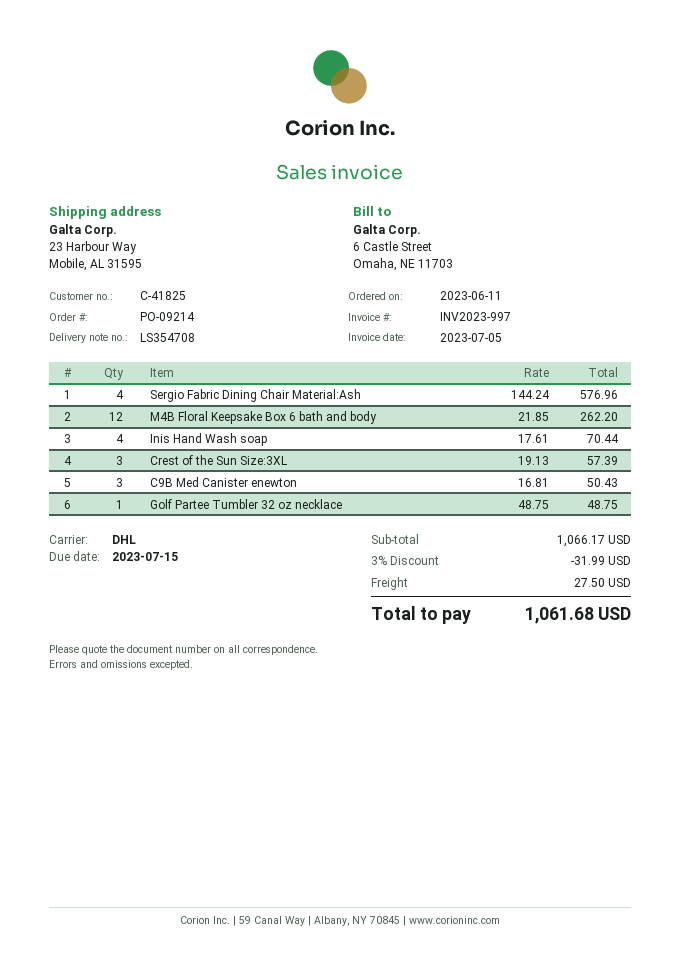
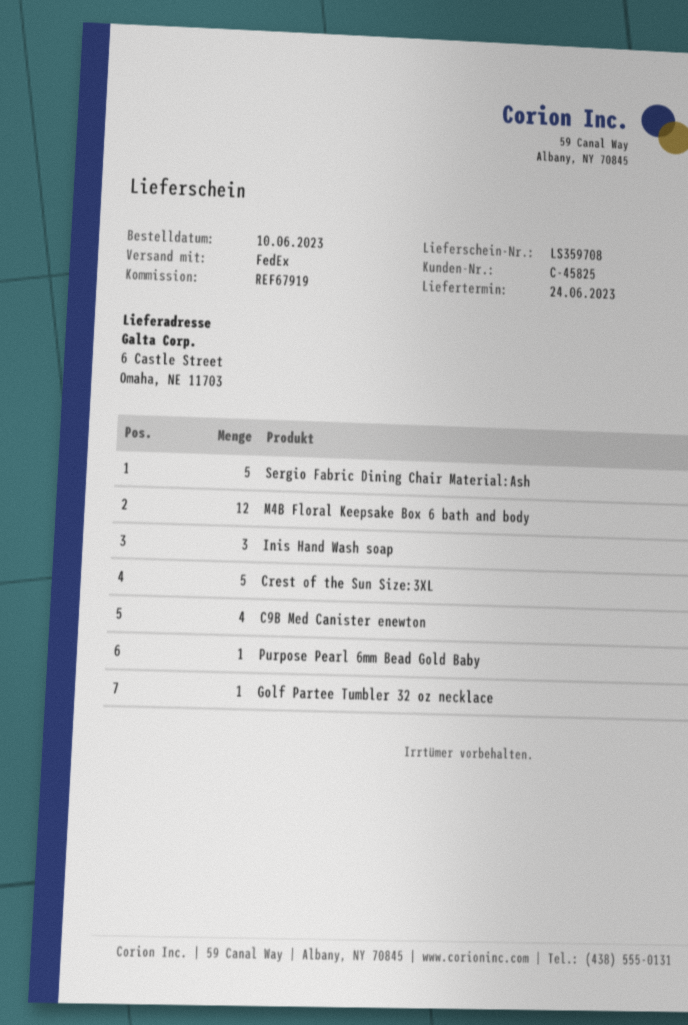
order date: 2023-06-11 -> 2023-06-10
delivery note number: LS354708 -> LS359708
customer number: C-41825 -> C-45825
shipping method: DHL -> FedEx
ship to: 23 Harbour Way, Mobile, AL 31595 -> 6 Castle Street, Omaha, NE 11703
Sergio Fabric Dining Chair Material:Ash: 4 -> 5
Inis Hand Wash soap: 4 -> 3
Crest of the Sun Size:3XL: 3 -> 5
C9B Med Canister enewton: 3 -> 4
Purpose Pearl 6mm Bead Gold Baby: none -> 1

